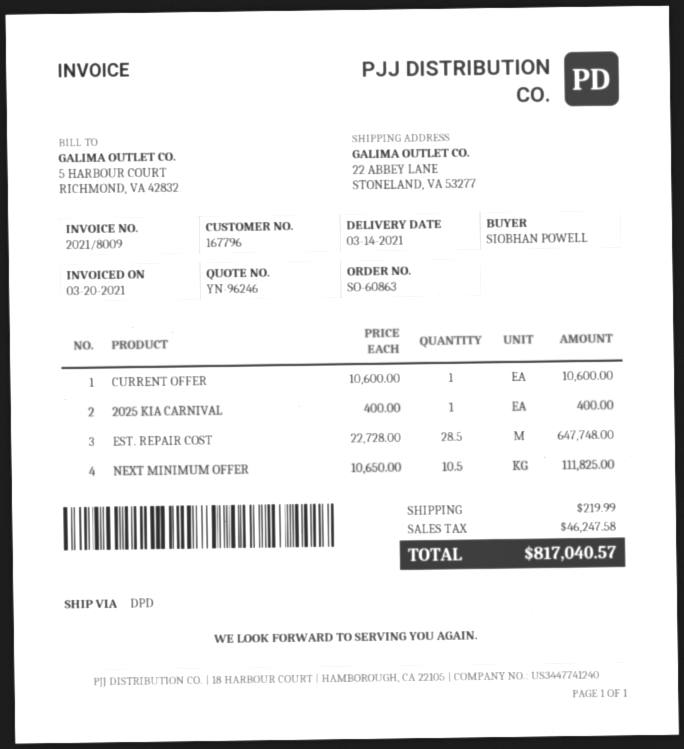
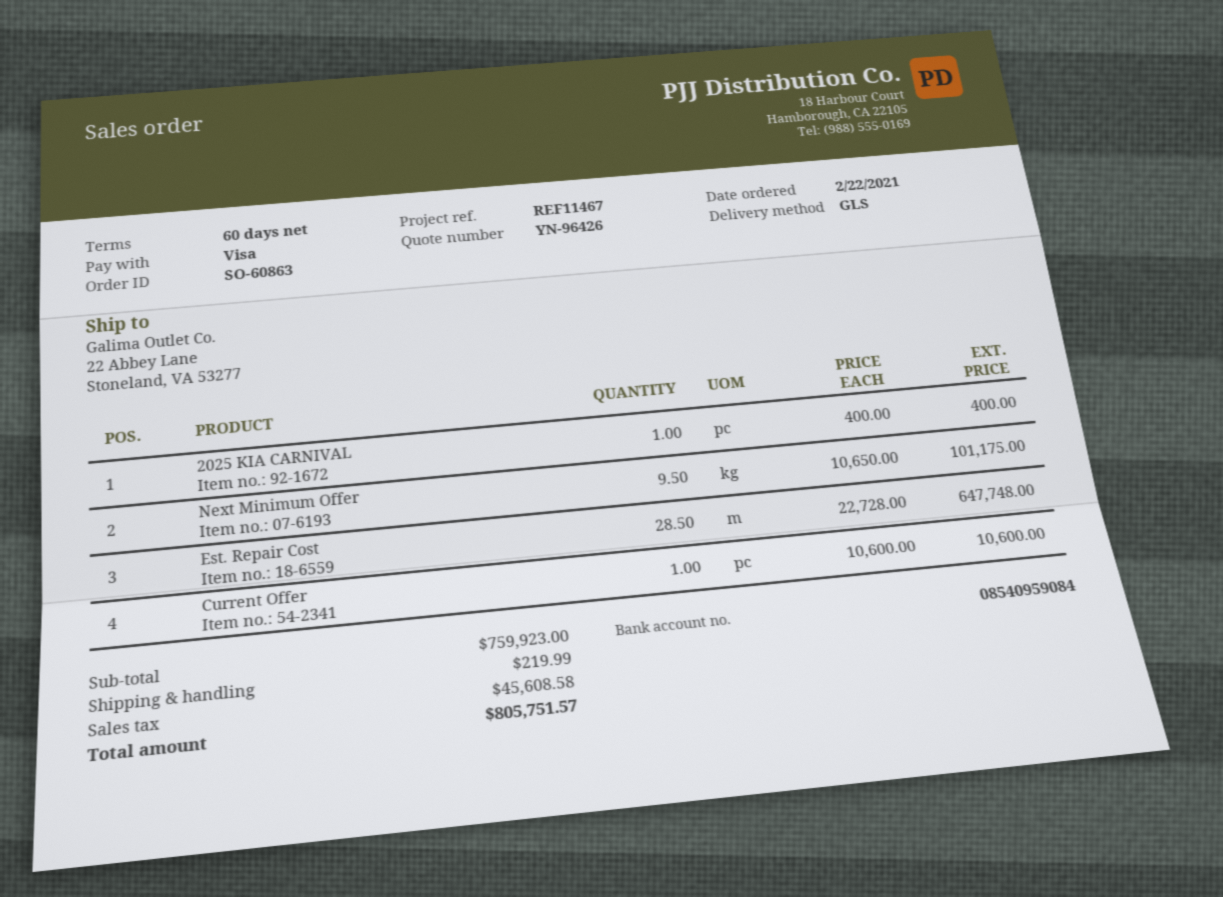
quote number: YN-96246 -> YN-96426
shipping method: DPD -> GLS
NEXT MINIMUM OFFER: 10.5 x 10650.00 = 111825.00 -> 9.5 x 10650.00 = 101175.00
tax: 46247.58 -> 45608.58
total: 817040.57 -> 805751.57

